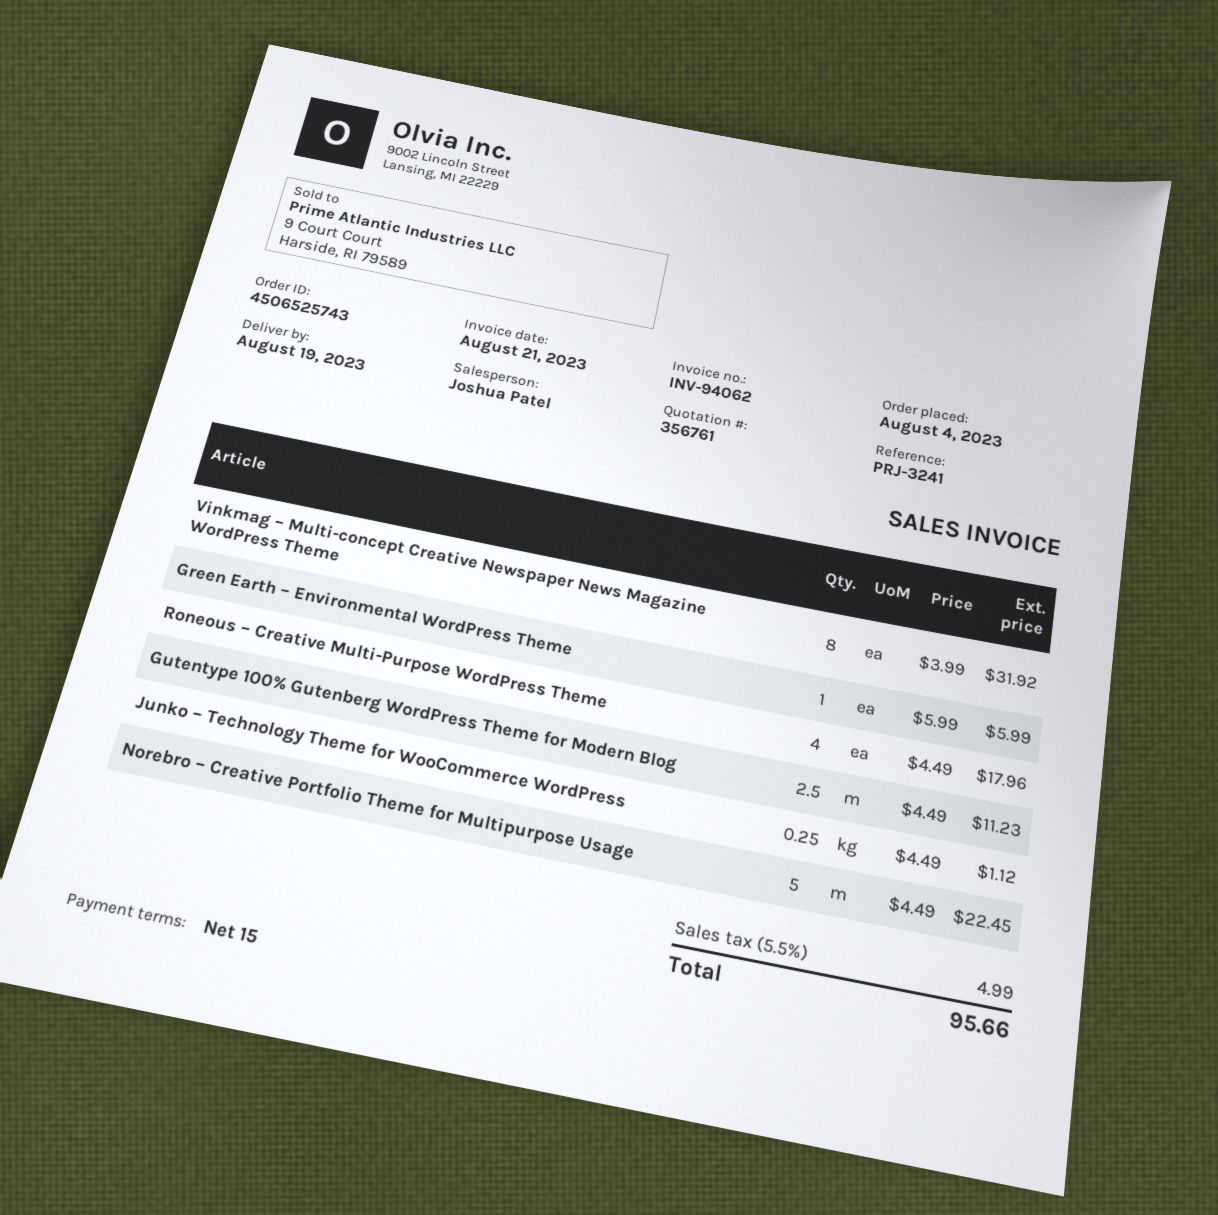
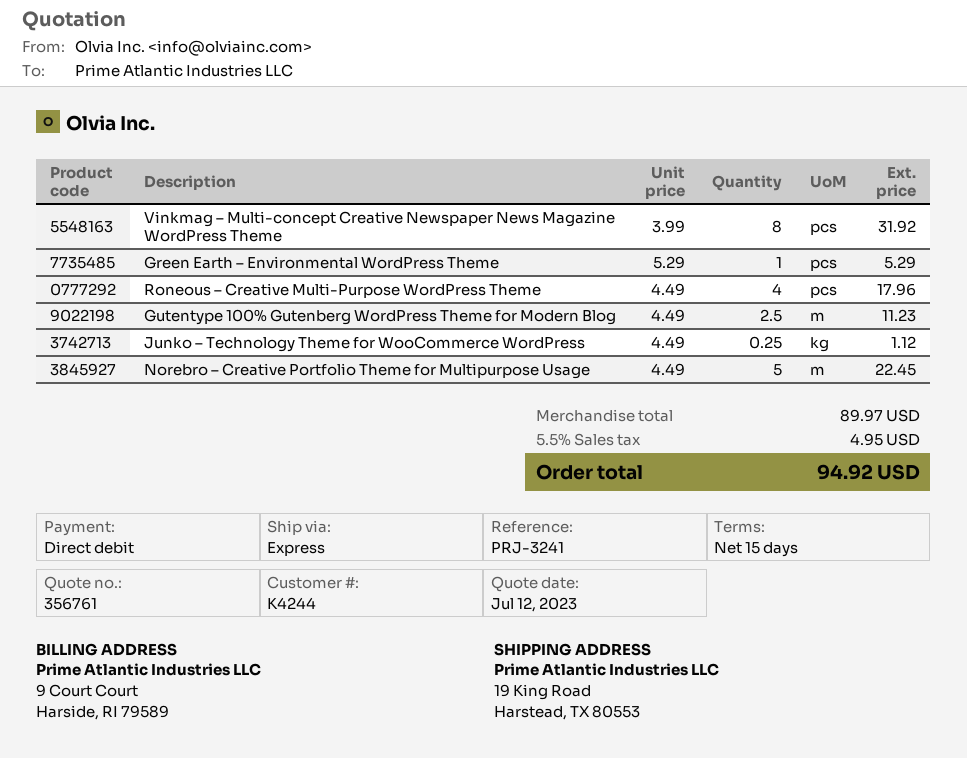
Green Earth – Environmental WordPress Theme: 1 x 5.99 = 5.99 -> 1 x 5.29 = 5.29
tax: 5.5% = 4.99 -> 5.5% = 4.95
total: 95.66 -> 94.92

